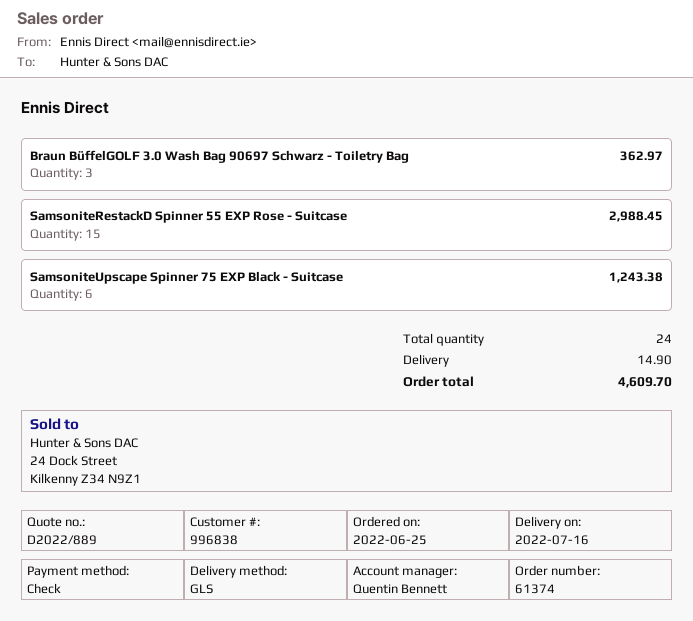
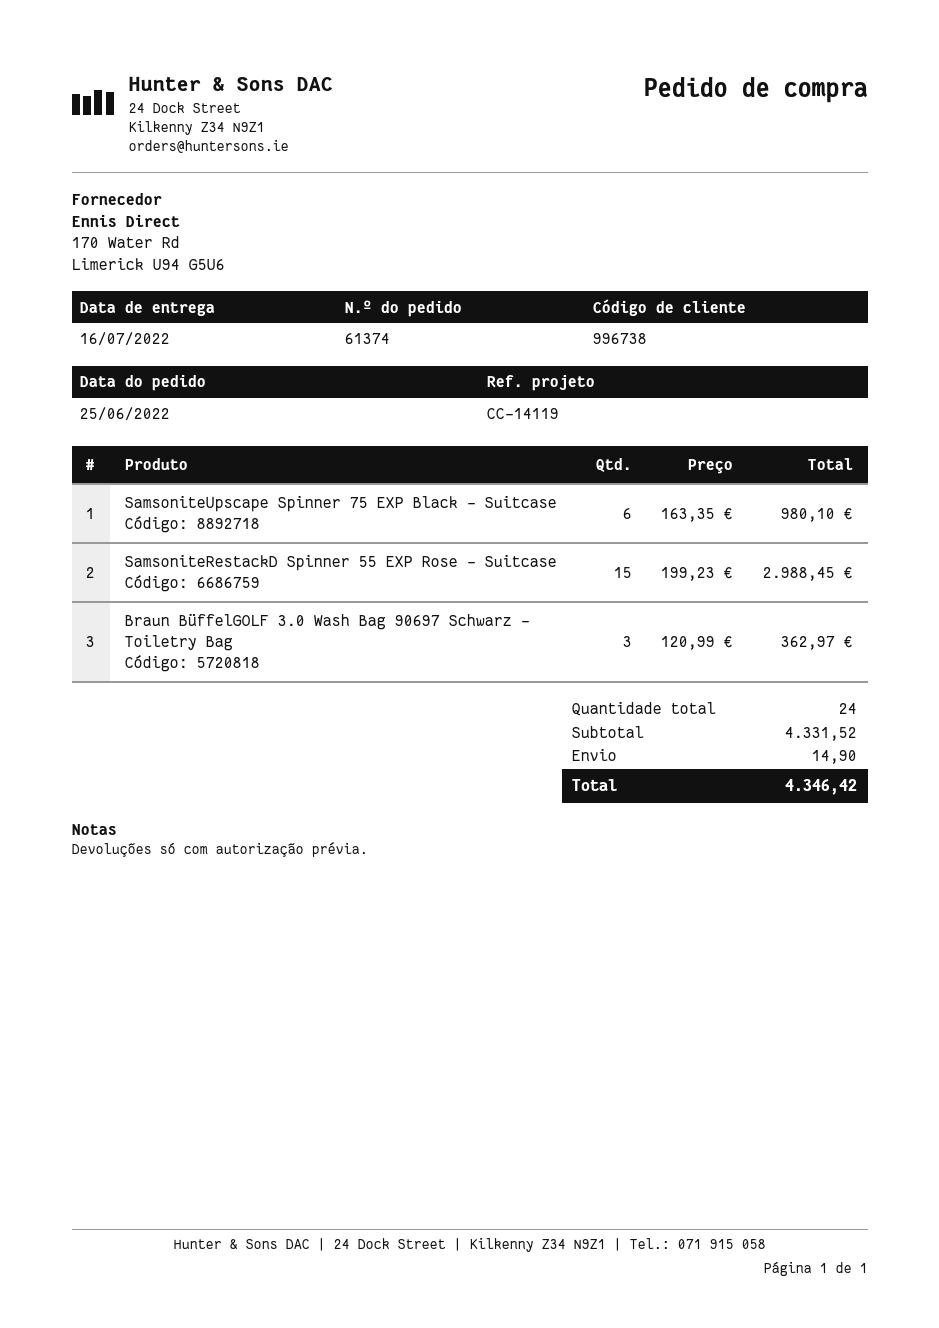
customer number: 996838 -> 996738
SamsoniteUpscape Spinner 75 EXP Black - Suitcase: 6 for 1243.38 -> 6 for 980.10
total: 4609.70 -> 4346.42

